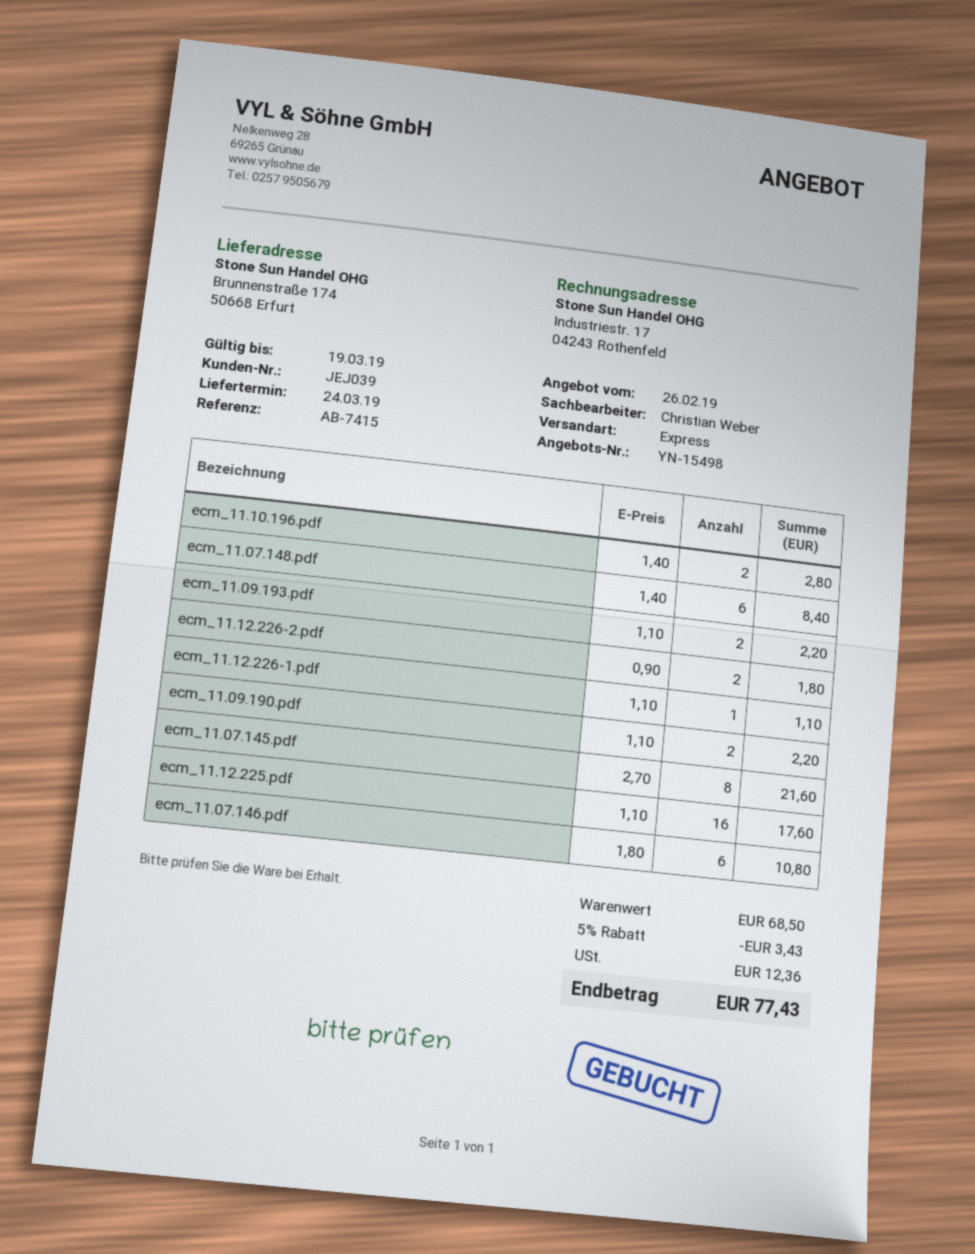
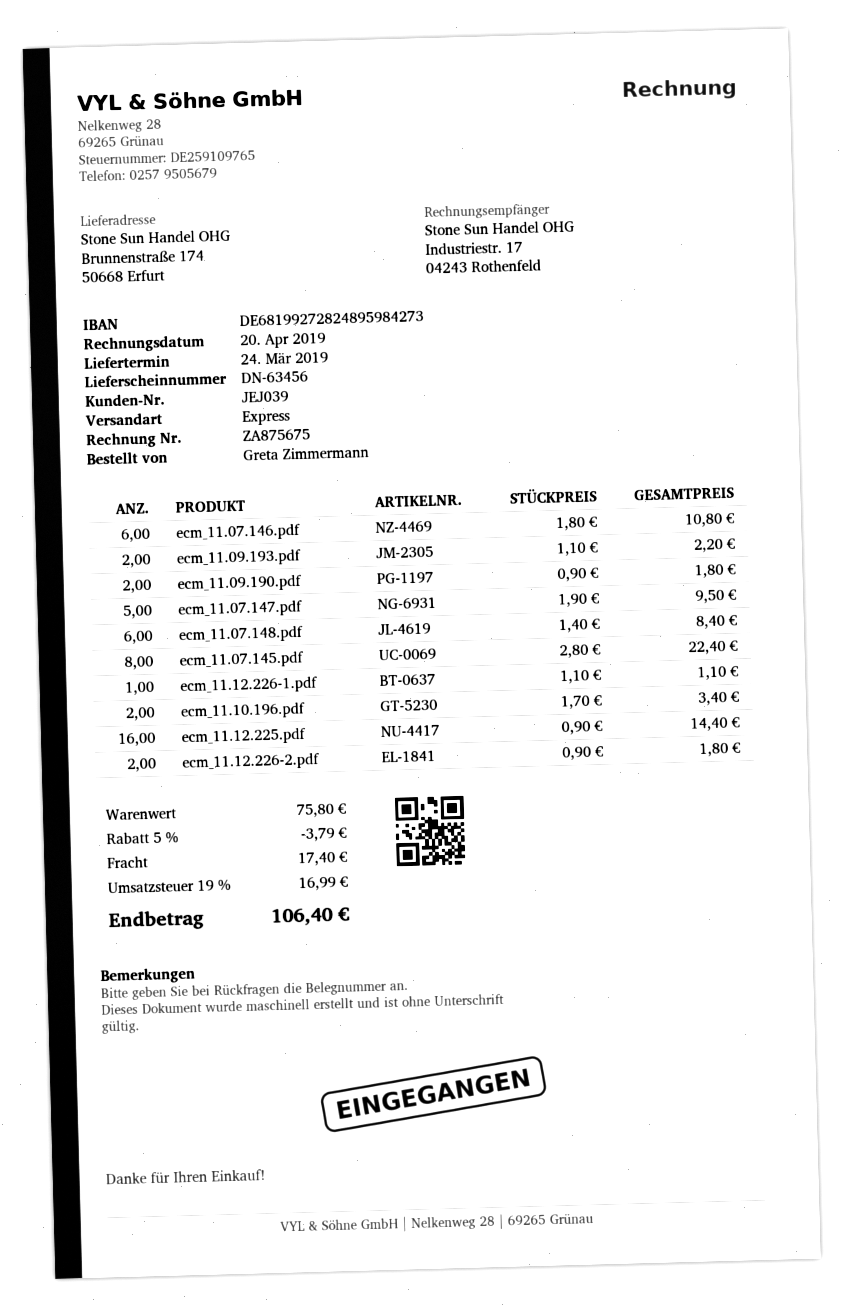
ecm_11.10.196.pdf: 2 x 1.40 = 2.80 -> 2 x 1.70 = 3.40
ecm_11.09.190.pdf: 2 x 1.10 = 2.20 -> 2 x 0.90 = 1.80
ecm_11.07.145.pdf: 8 x 2.70 = 21.60 -> 8 x 2.80 = 22.40
ecm_11.12.225.pdf: 16 x 1.10 = 17.60 -> 16 x 0.90 = 14.40
ecm_11.07.147.pdf: none -> 5 x 1.90 = 9.50
subtotal: 68.50 -> 75.80
discount: 5% = 3.43 -> 5% = 3.79
shipping: none -> 17.40
tax: 12.36 -> 16.99
total: 77.43 -> 106.40

